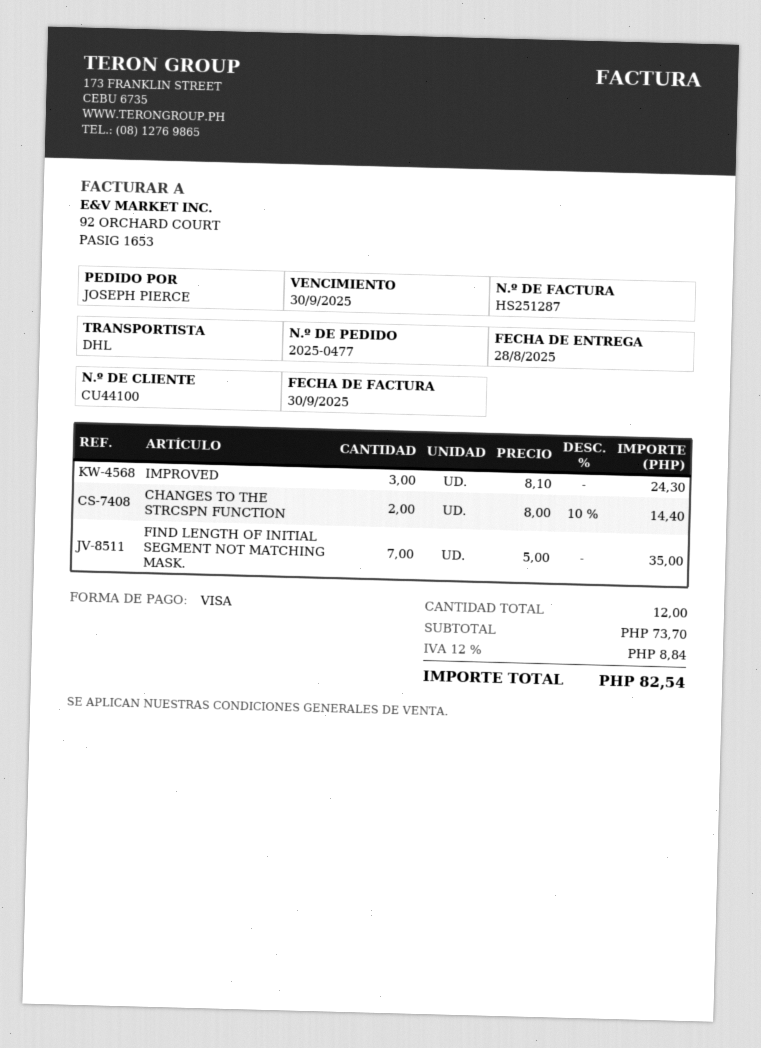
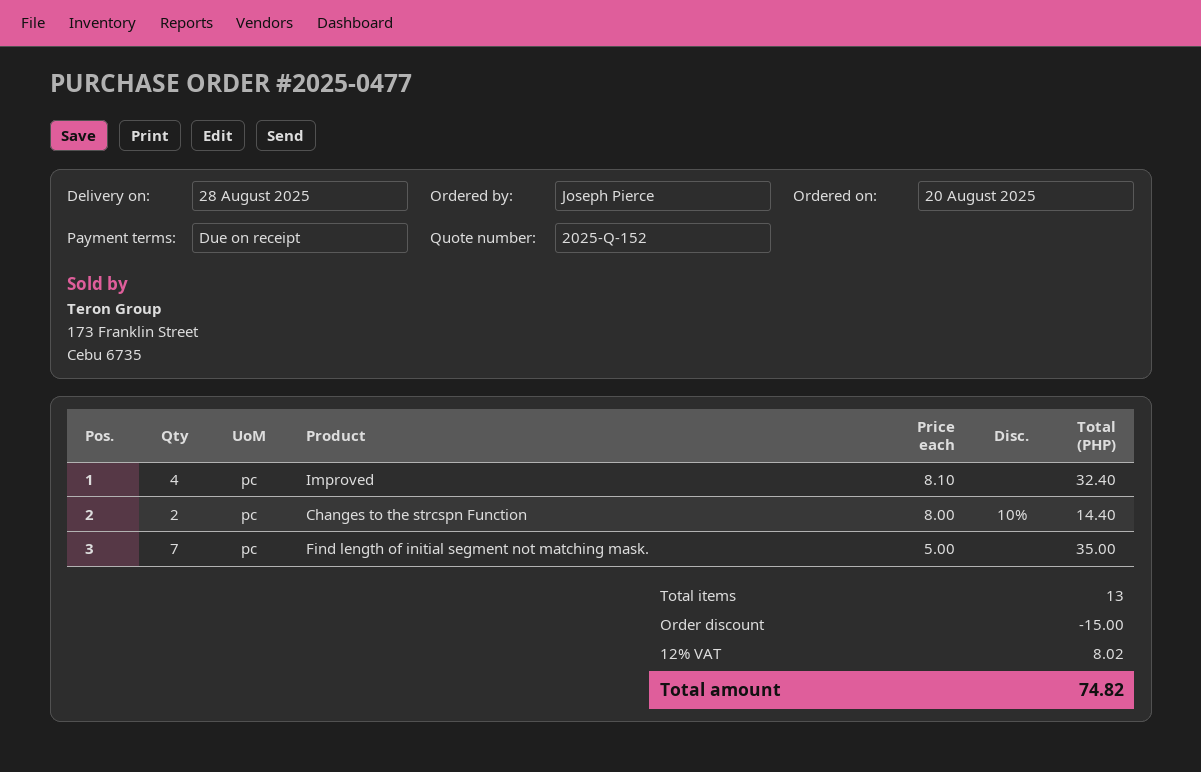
IMPROVED: 3 x 8.10 = 24.30 -> 4 x 8.10 = 32.40
total quantity: 12 -> 13
discount: none -> 15.00
tax: 12% = 8.84 -> 12% = 8.02
total: 82.54 -> 74.82

